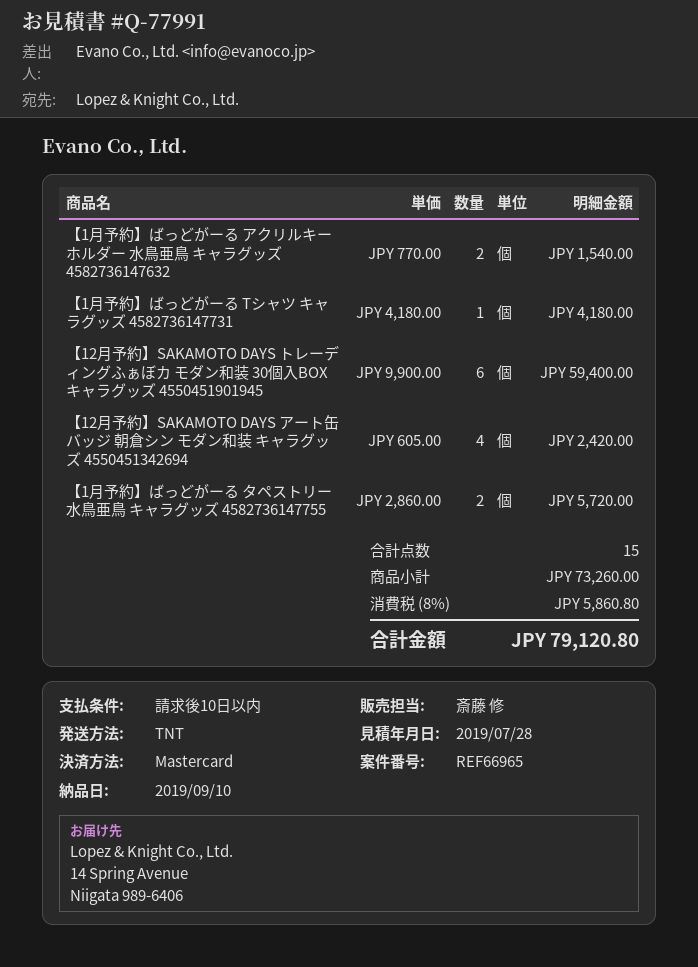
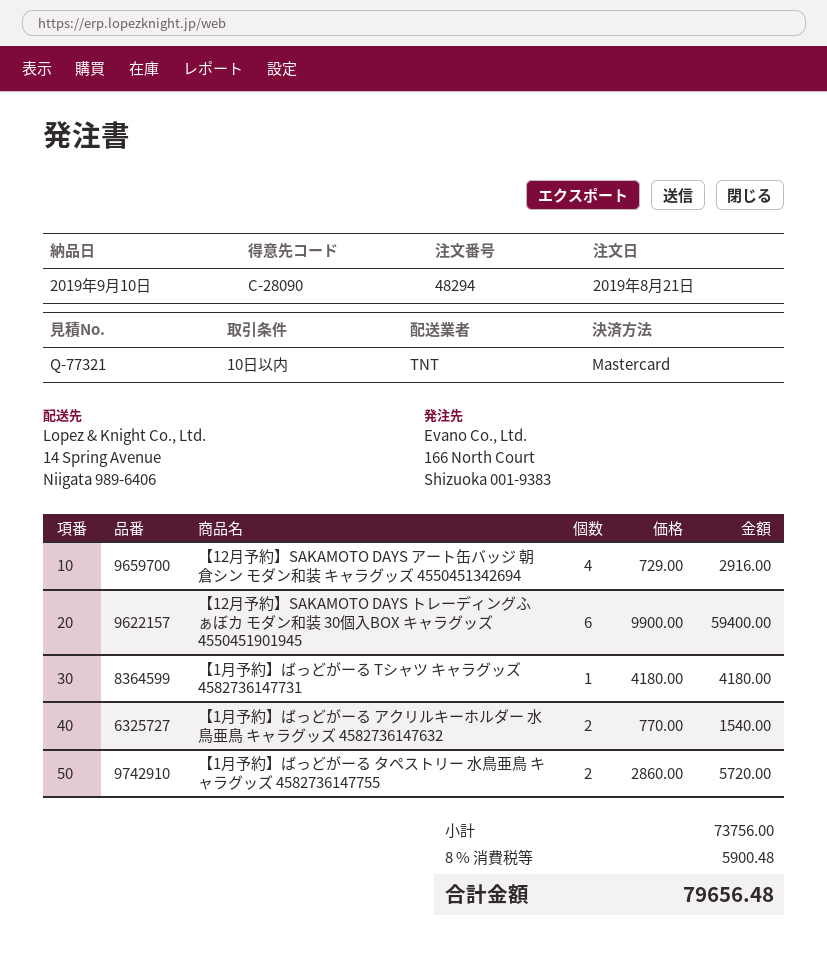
quote number: Q-77991 -> Q-77321
【12月予約】SAKAMOTO DAYS アート缶バッジ 朝倉シン モダン和装 キャラグッズ 4550451342694: 4 x 605.00 = 2420.00 -> 4 x 729.00 = 2916.00
subtotal: 73260.00 -> 73756.00
tax: 8% = 5860.80 -> 8% = 5900.48
total: 79120.80 -> 79656.48

